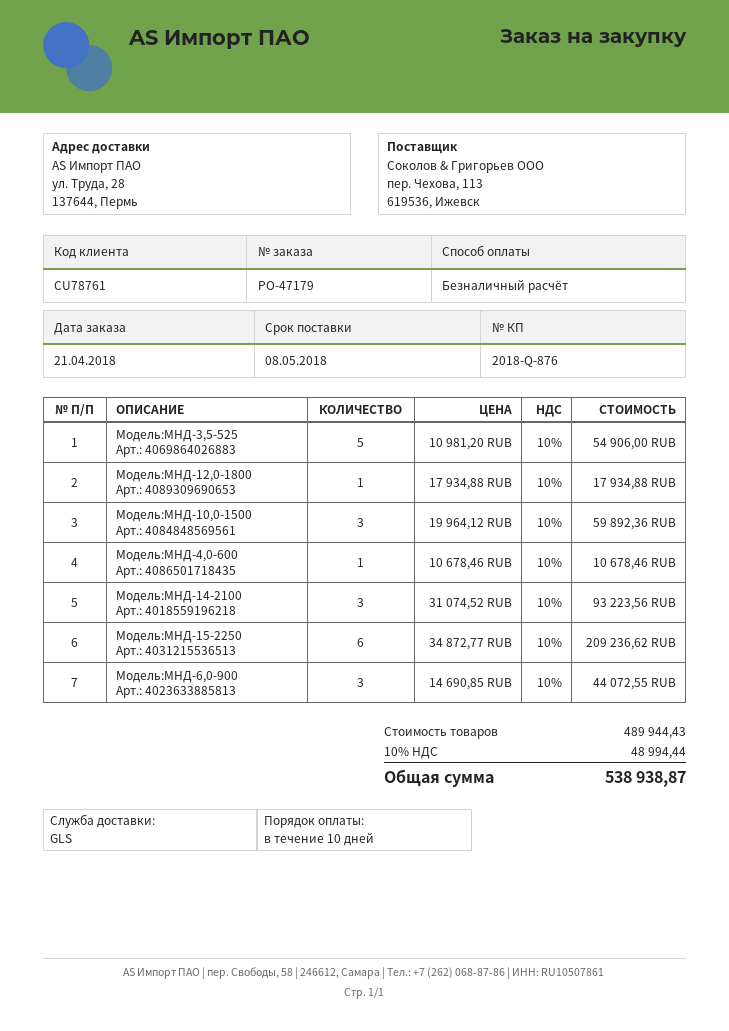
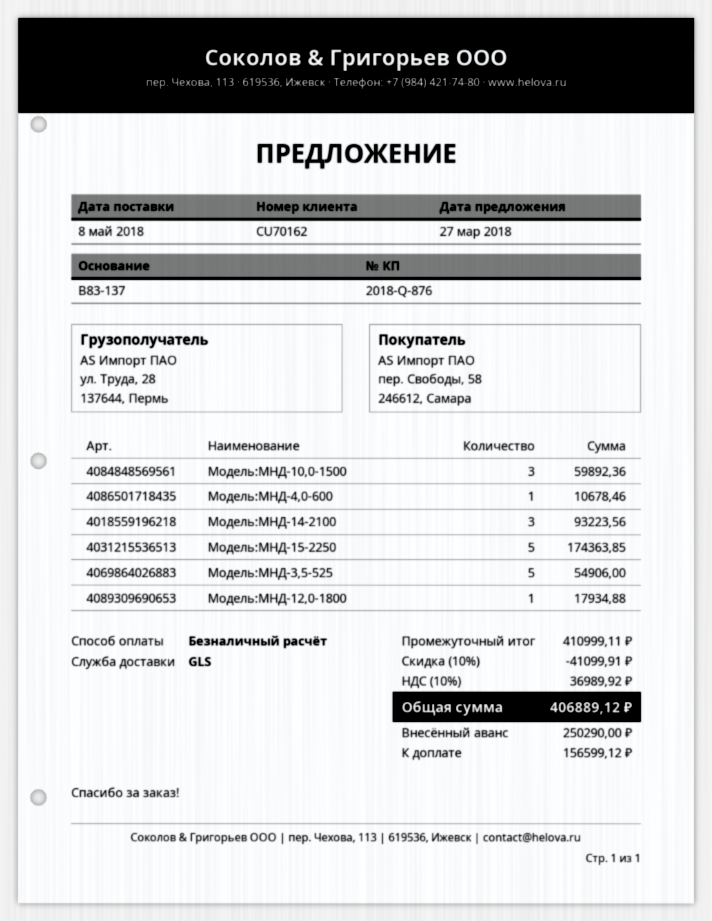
customer number: CU78761 -> CU70162
Модель:МНД-15-2250: 6 for 209236.62 -> 5 for 174363.85
Модель:МНД-6,0-900: 3 for 44072.55 -> none
subtotal: 489944.43 -> 410999.11
discount: none -> 10% = 41099.91
tax: 10% = 48994.44 -> 10% = 36989.92
total: 538938.87 -> 406889.12

